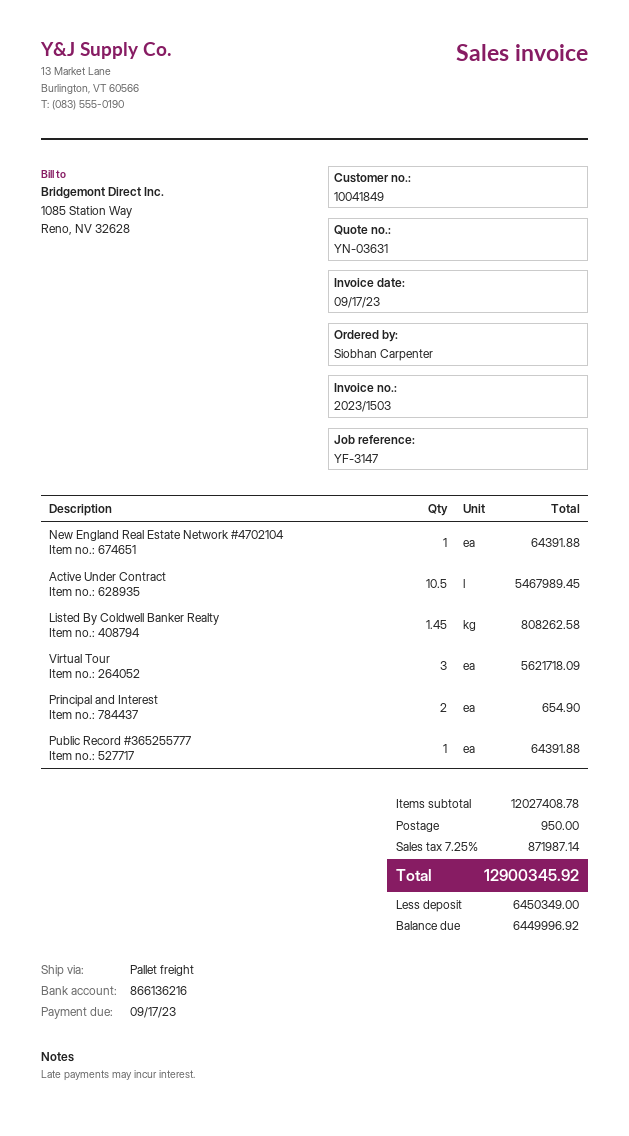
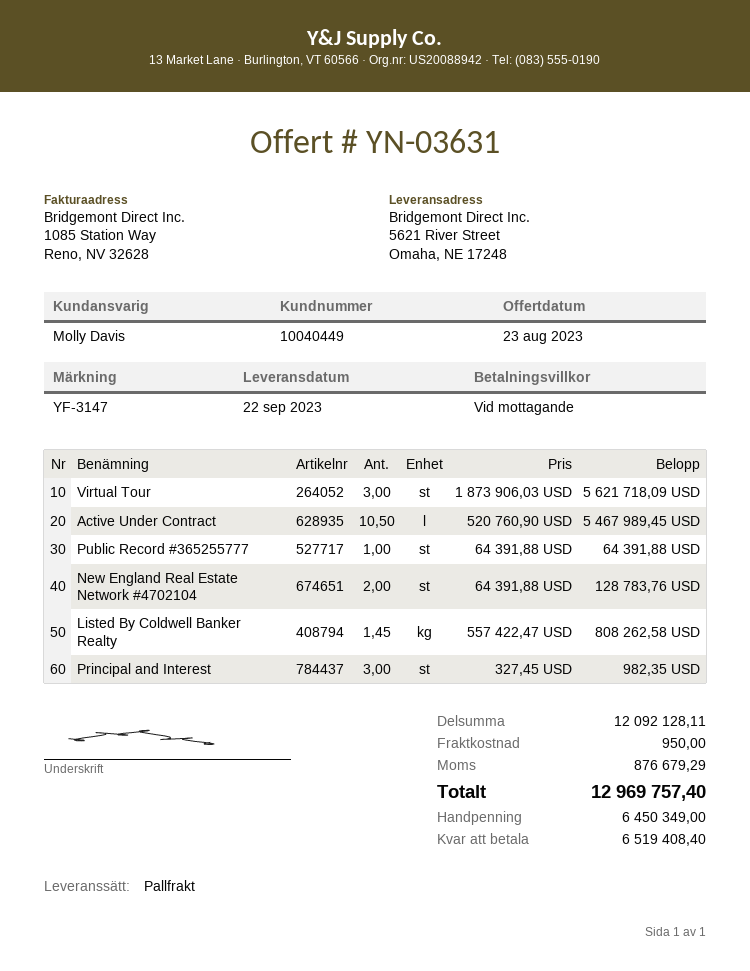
customer number: 10041849 -> 10040449
New England Real Estate Network #4702104: 1 for 64391.88 -> 2 for 128783.76
Principal and Interest: 2 for 654.90 -> 3 for 982.35
subtotal: 12027408.78 -> 12092128.11
tax: 871987.14 -> 876679.29
total: 12900345.92 -> 12969757.40
balance: 6449996.92 -> 6519408.40

